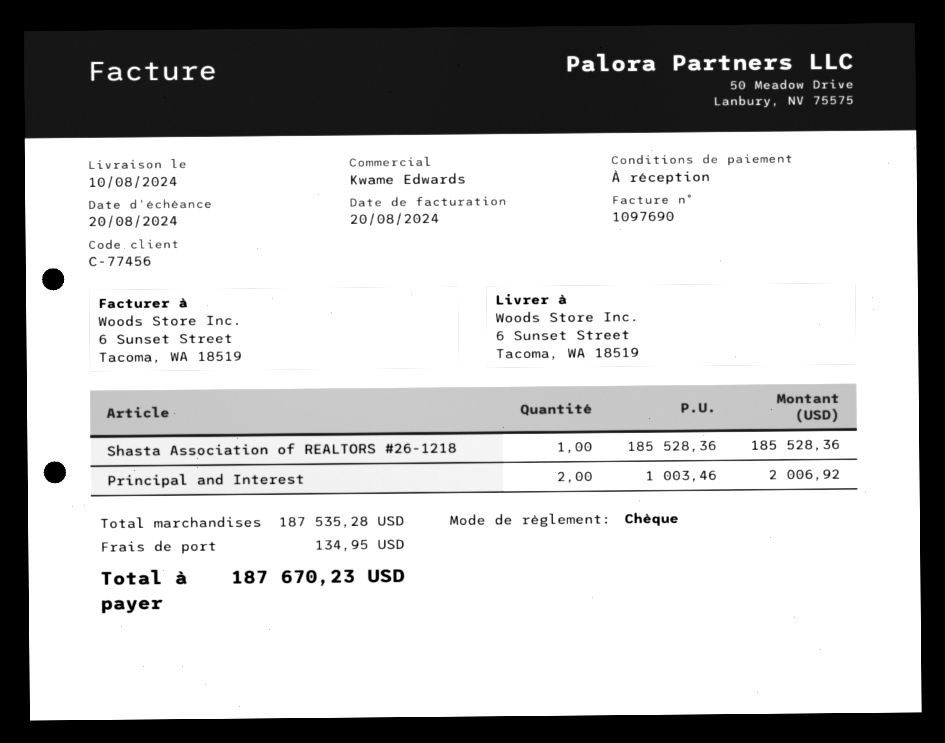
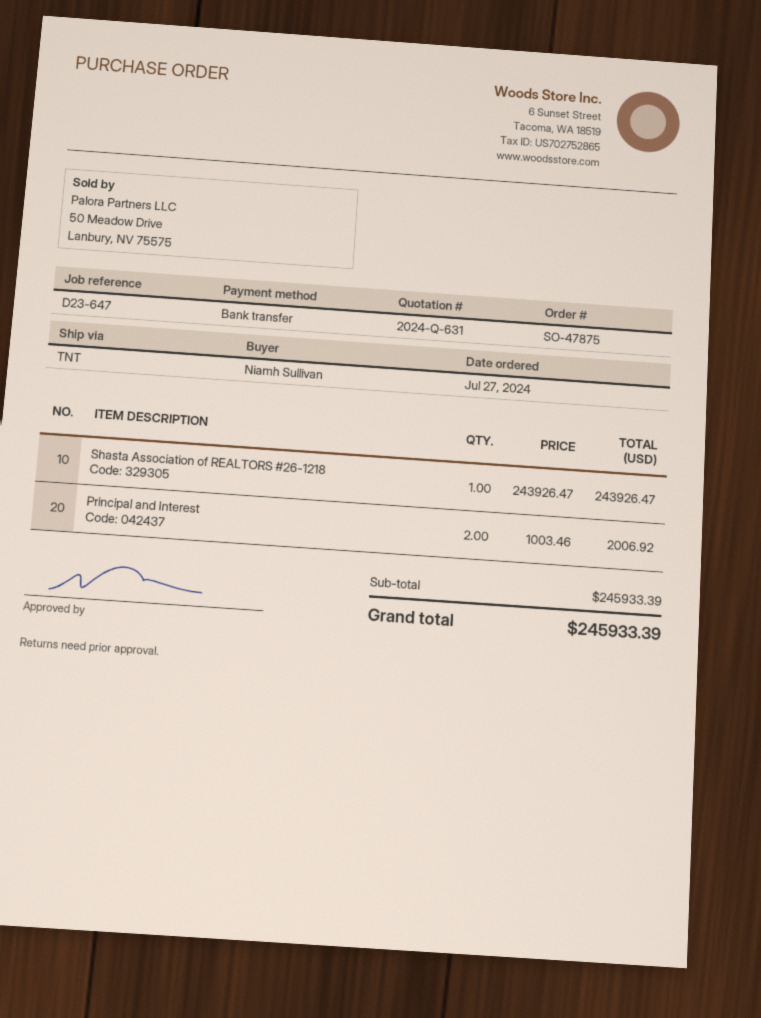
payment method: cheque -> bank transfer
Shasta Association of REALTORS #26-1218: 1 x 185528.36 = 185528.36 -> 1 x 243926.47 = 243926.47
subtotal: 187535.28 -> 245933.39
shipping: 134.95 -> none
total: 187670.23 -> 245933.39

